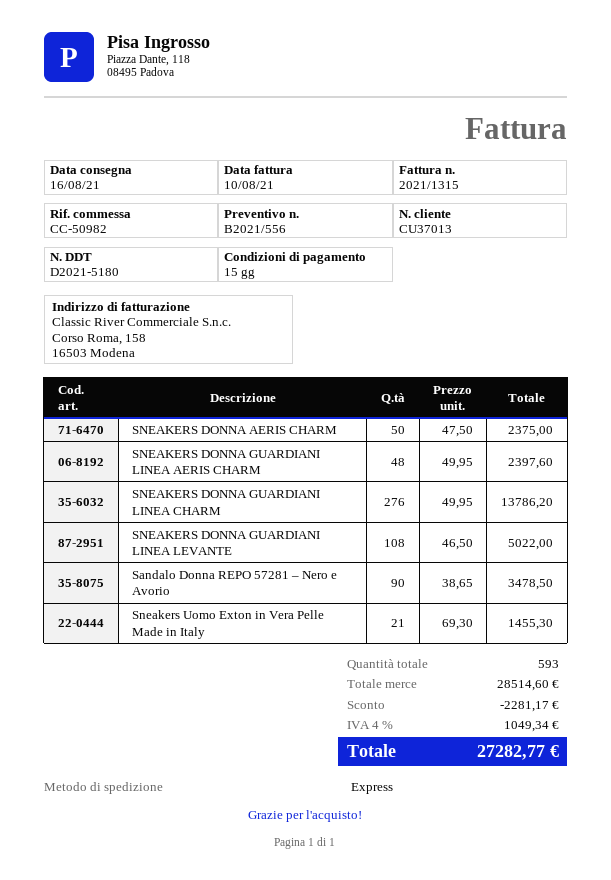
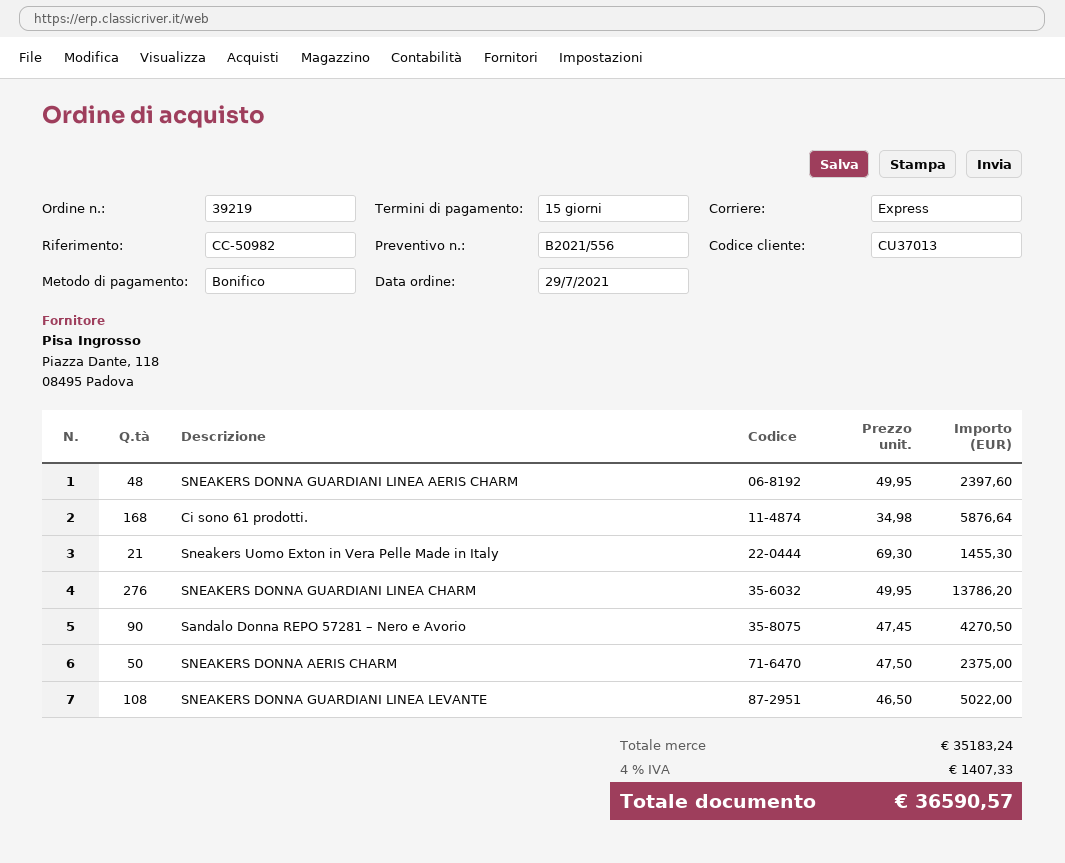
Sandalo Donna REPO 57281 – Nero e Avorio: 90 x 38.65 = 3478.50 -> 90 x 47.45 = 4270.50
Ci sono 61 prodotti.: none -> 168 x 34.98 = 5876.64
subtotal: 28514.60 -> 35183.24
discount: 2281.17 -> none
tax: 4% = 1049.34 -> 4% = 1407.33
total: 27282.77 -> 36590.57

